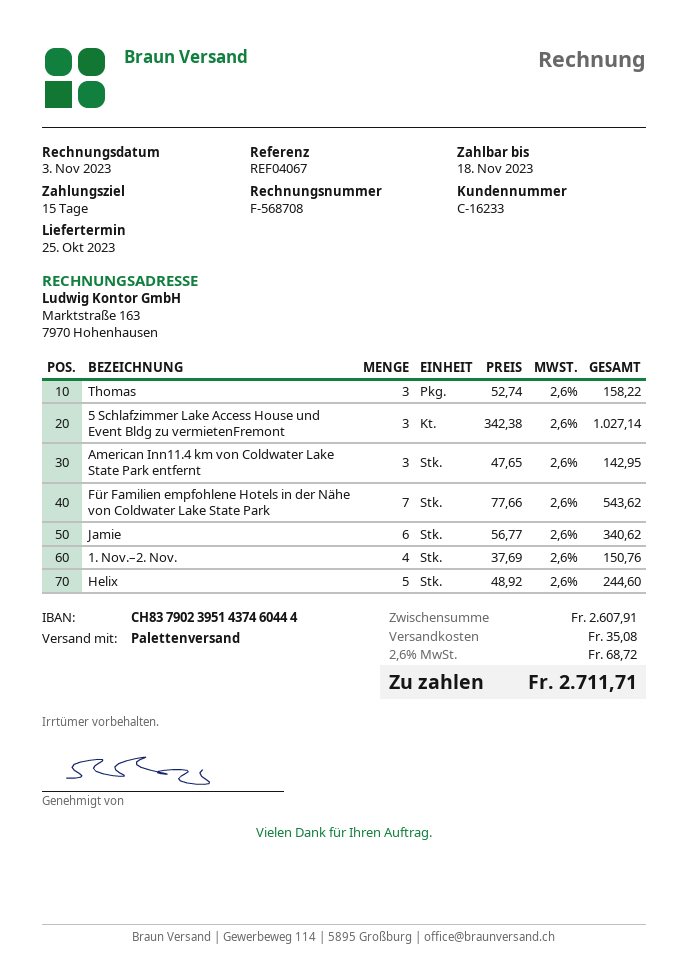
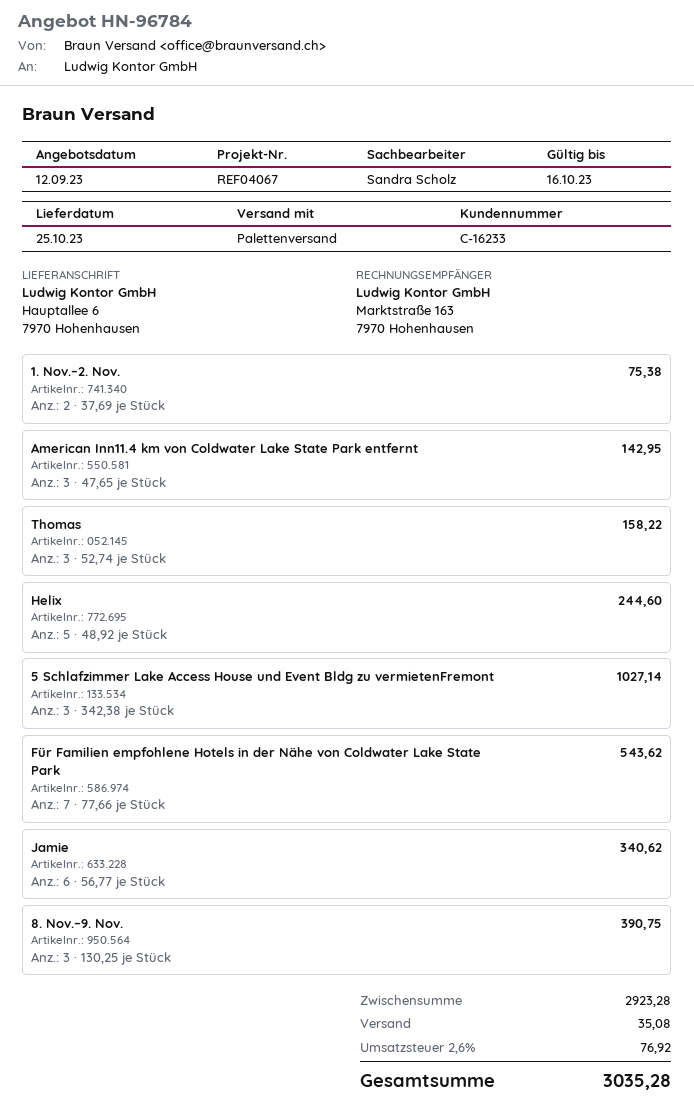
1. Nov.–2. Nov.: 4 x 37.69 = 150.76 -> 2 x 37.69 = 75.38
8. Nov.–9. Nov.: none -> 3 x 130.25 = 390.75
subtotal: 2607.91 -> 2923.28
tax: 2.6% = 68.72 -> 2.6% = 76.92
total: 2711.71 -> 3035.28

